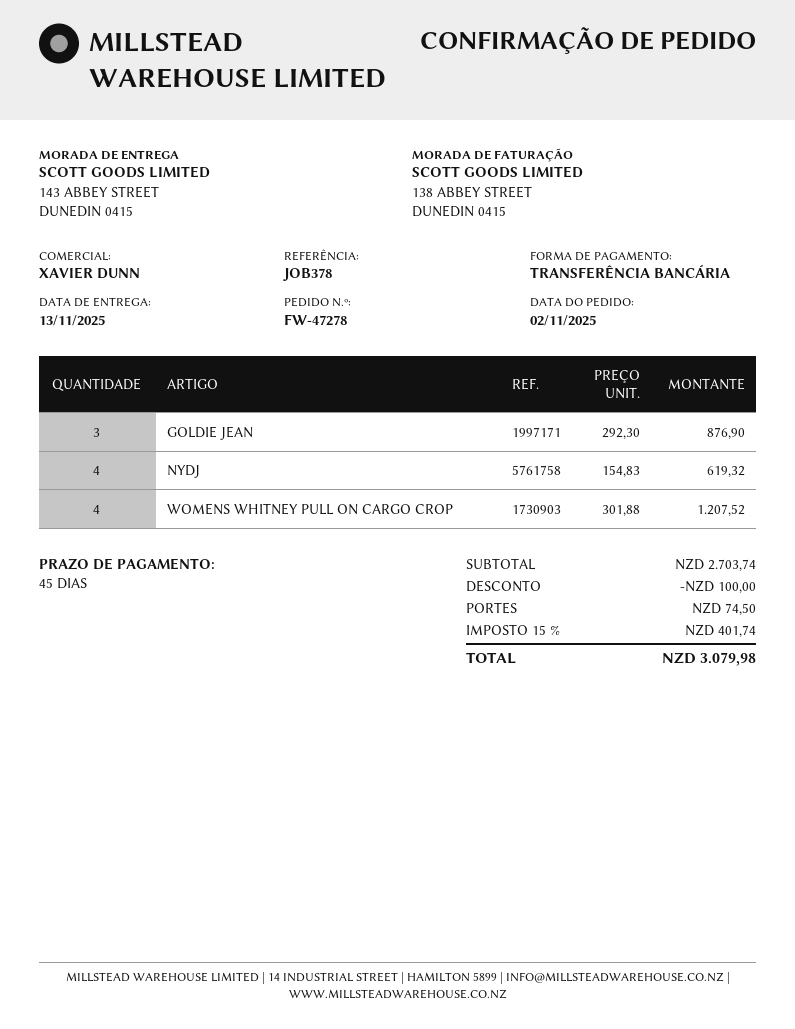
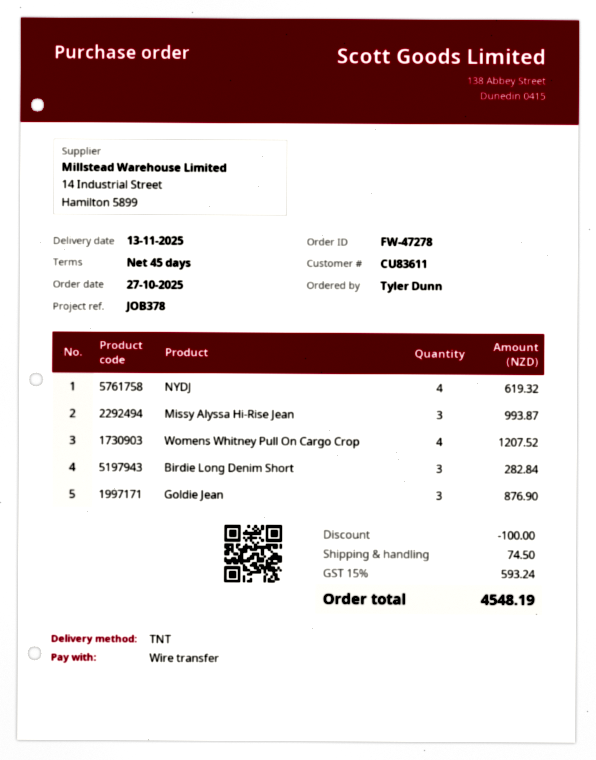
order date: 2025-11-02 -> 2025-10-27
Missy Alyssa Hi-Rise Jean: none -> 3 for 993.87
Birdie Long Denim Short: none -> 3 for 282.84
tax: 15% = 401.74 -> 15% = 593.24
total: 3079.98 -> 4548.19

